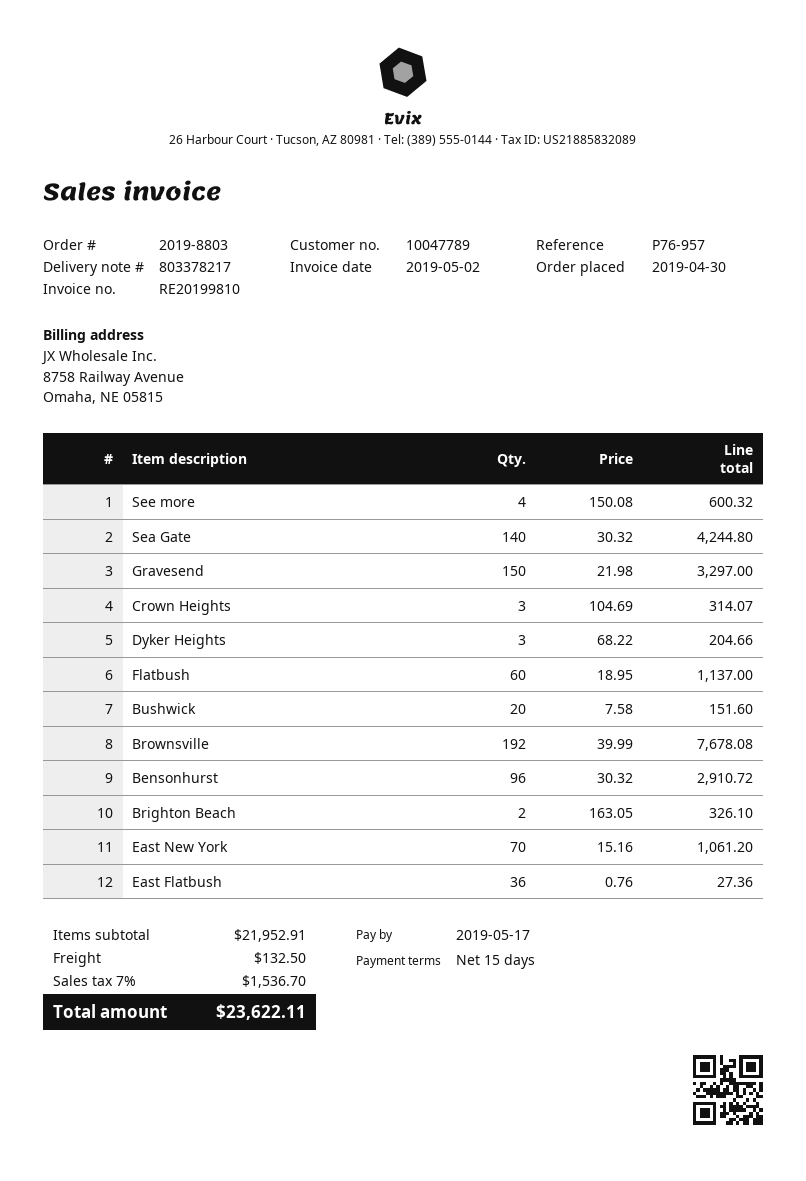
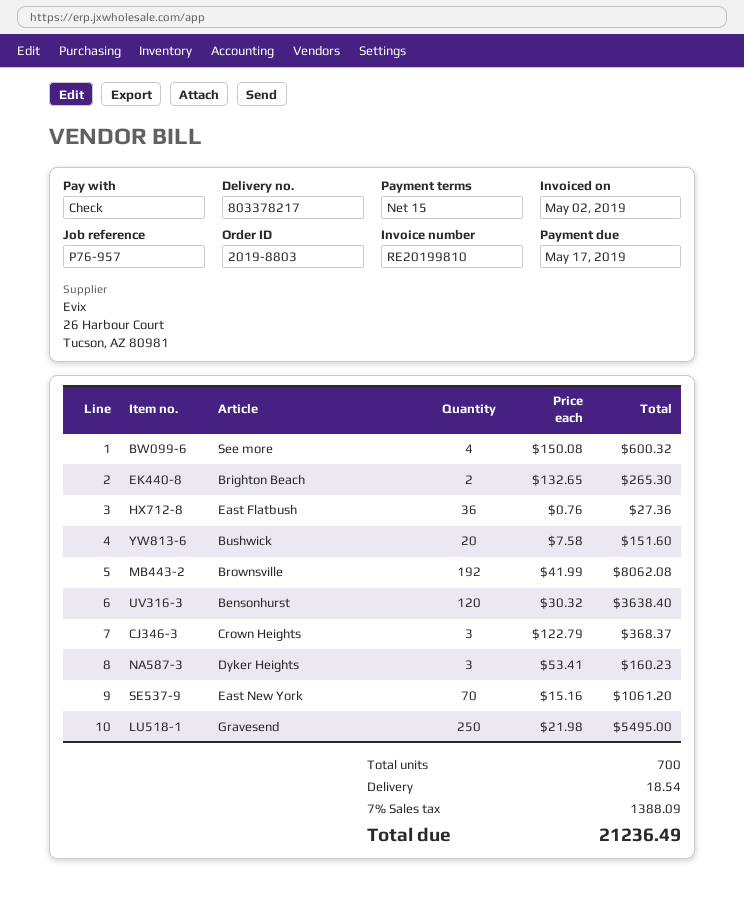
Sea Gate: 140 x 30.32 = 4244.80 -> none
Gravesend: 150 x 21.98 = 3297.00 -> 250 x 21.98 = 5495.00
Crown Heights: 3 x 104.69 = 314.07 -> 3 x 122.79 = 368.37
Dyker Heights: 3 x 68.22 = 204.66 -> 3 x 53.41 = 160.23
Flatbush: 60 x 18.95 = 1137.00 -> none
Brownsville: 192 x 39.99 = 7678.08 -> 192 x 41.99 = 8062.08
Bensonhurst: 96 x 30.32 = 2910.72 -> 120 x 30.32 = 3638.40
Brighton Beach: 2 x 163.05 = 326.10 -> 2 x 132.65 = 265.30
shipping: 132.50 -> 18.54
tax: 7% = 1536.70 -> 7% = 1388.09
total: 23622.11 -> 21236.49

